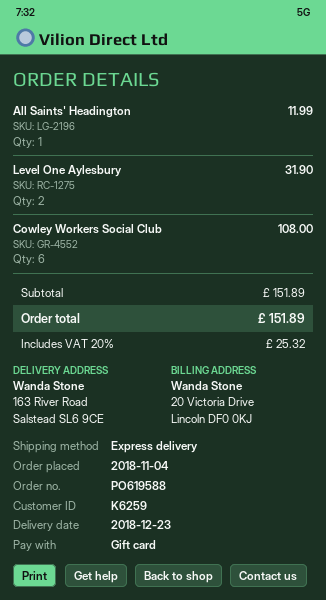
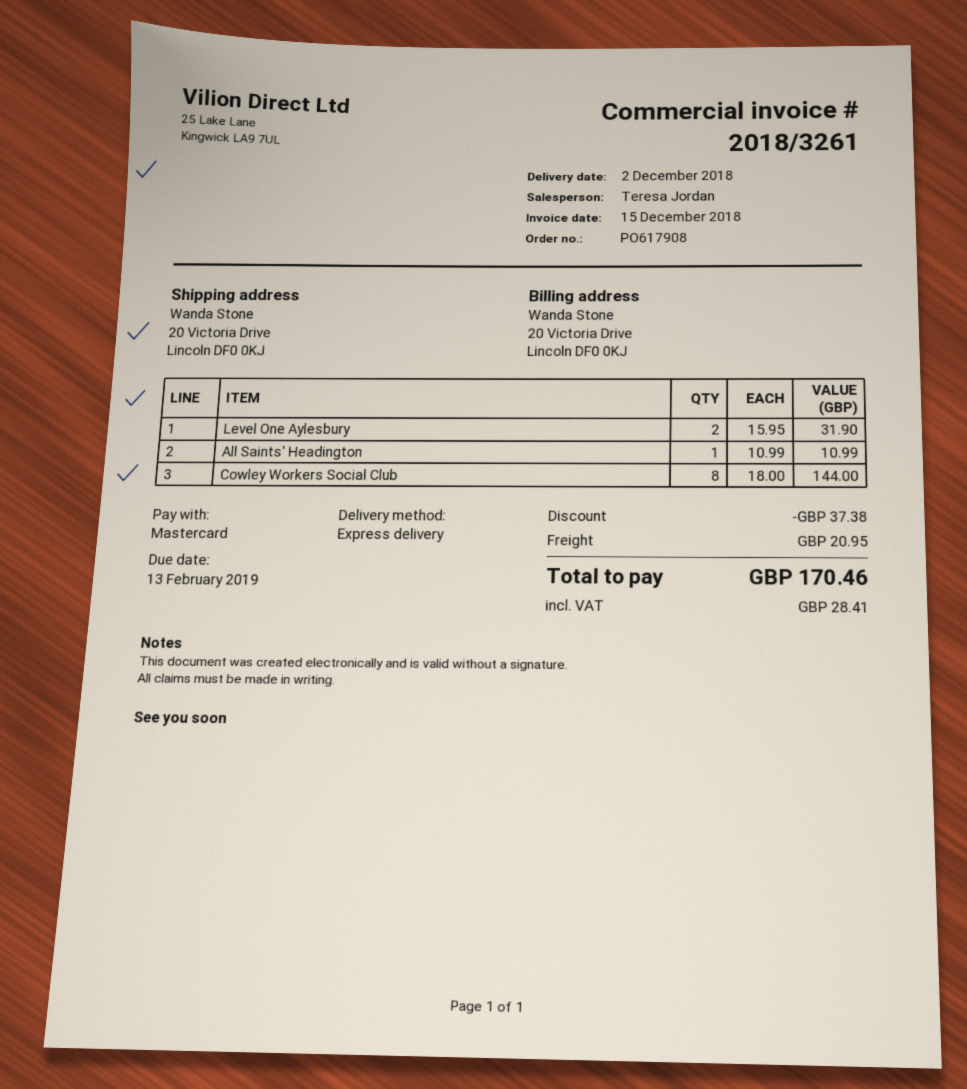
order number: PO619588 -> PO617908
delivery date: 2018-12-23 -> 2018-12-02
payment method: gift card -> Mastercard
ship to: 163 River Road, Salstead SL6 9CE -> 20 Victoria Drive, Lincoln DF0 0KJ
All Saints' Headington: 1 for 11.99 -> 1 for 10.99
Cowley Workers Social Club: 6 for 108.00 -> 8 for 144.00
discount: none -> 37.38
shipping: none -> 20.95
tax: 25.32 -> 28.41
total: 151.89 -> 170.46

